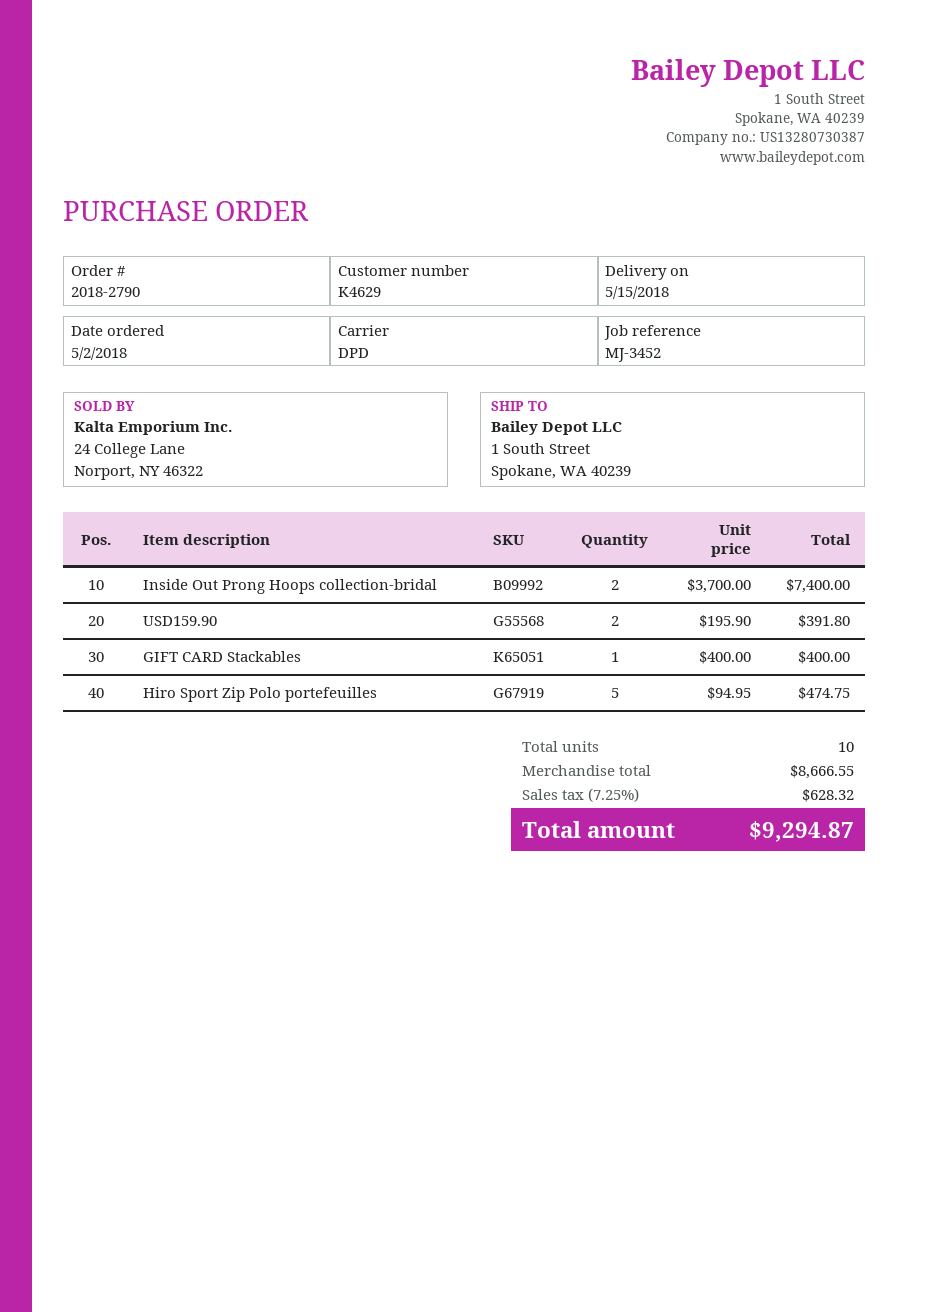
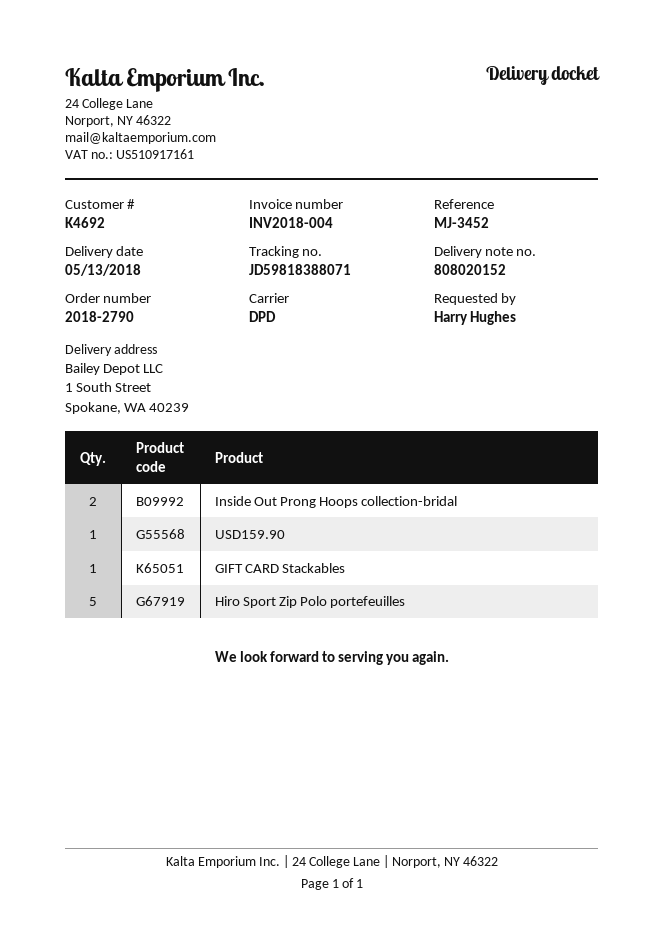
delivery date: 2018-05-15 -> 2018-05-13
customer number: K4629 -> K4692
USD159.90: 2 -> 1

